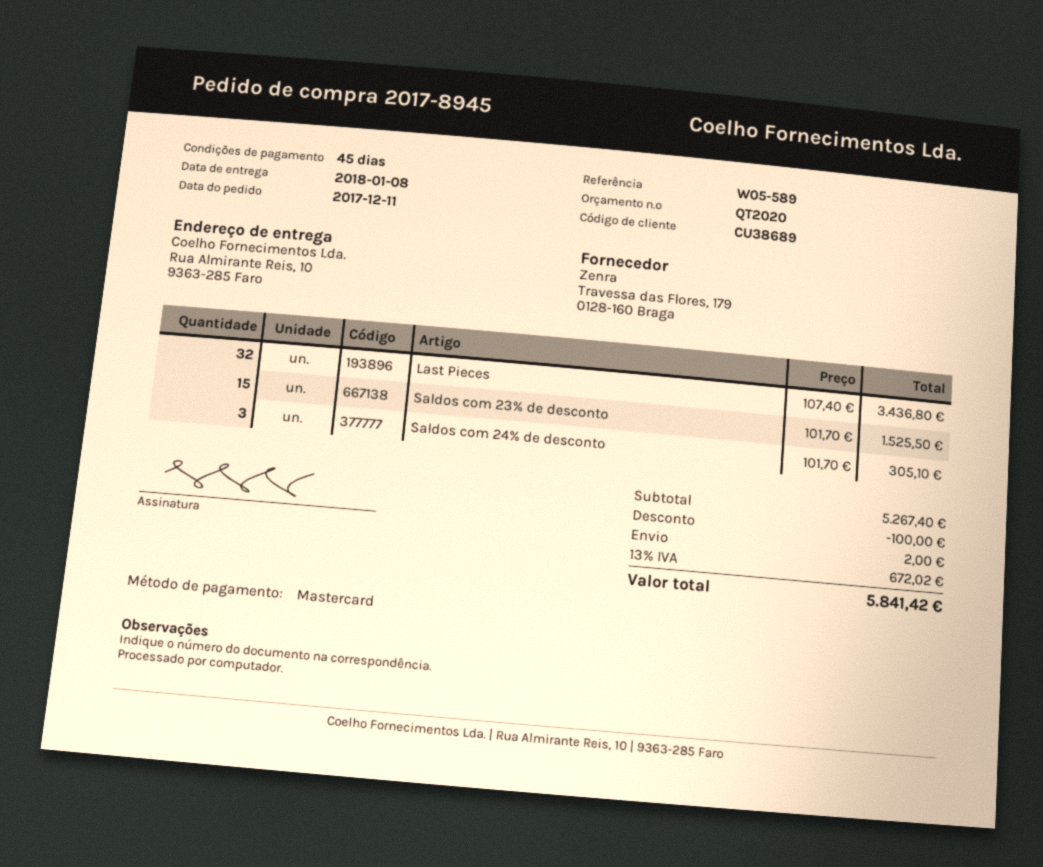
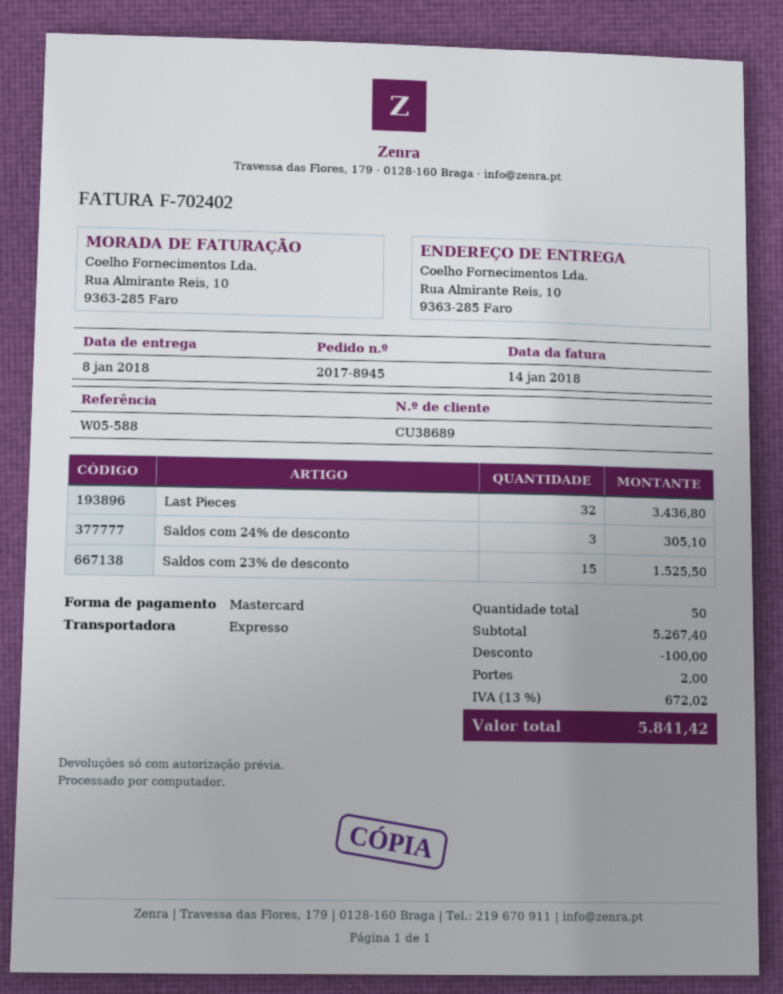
reference: W05-589 -> W05-588

